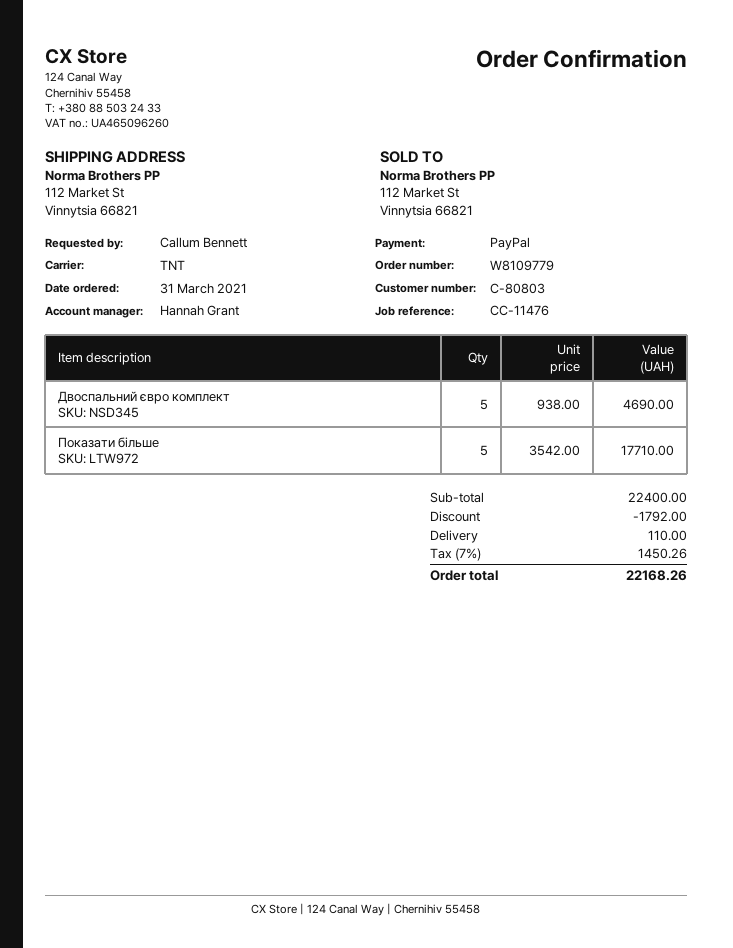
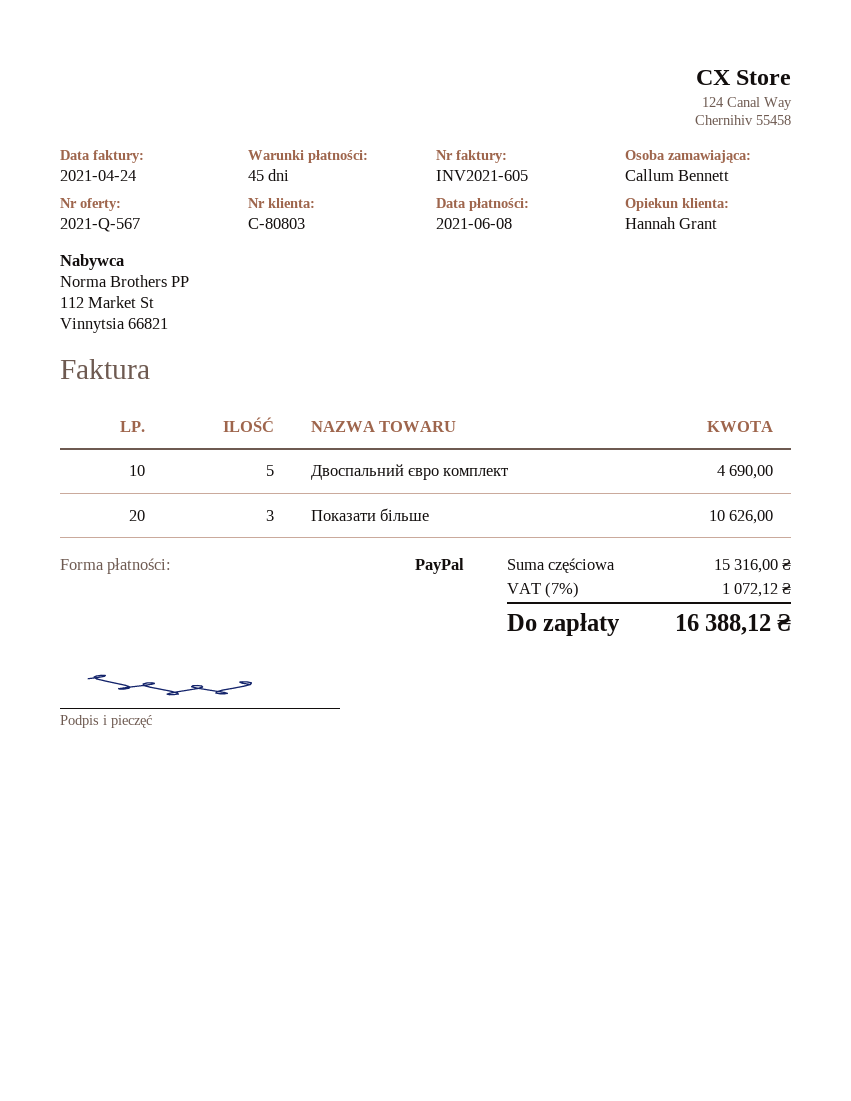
Показати більше: 5 for 17710.00 -> 3 for 10626.00
subtotal: 22400.00 -> 15316.00
discount: 1792.00 -> none
shipping: 110.00 -> none
tax: 7% = 1450.26 -> 7% = 1072.12
total: 22168.26 -> 16388.12

